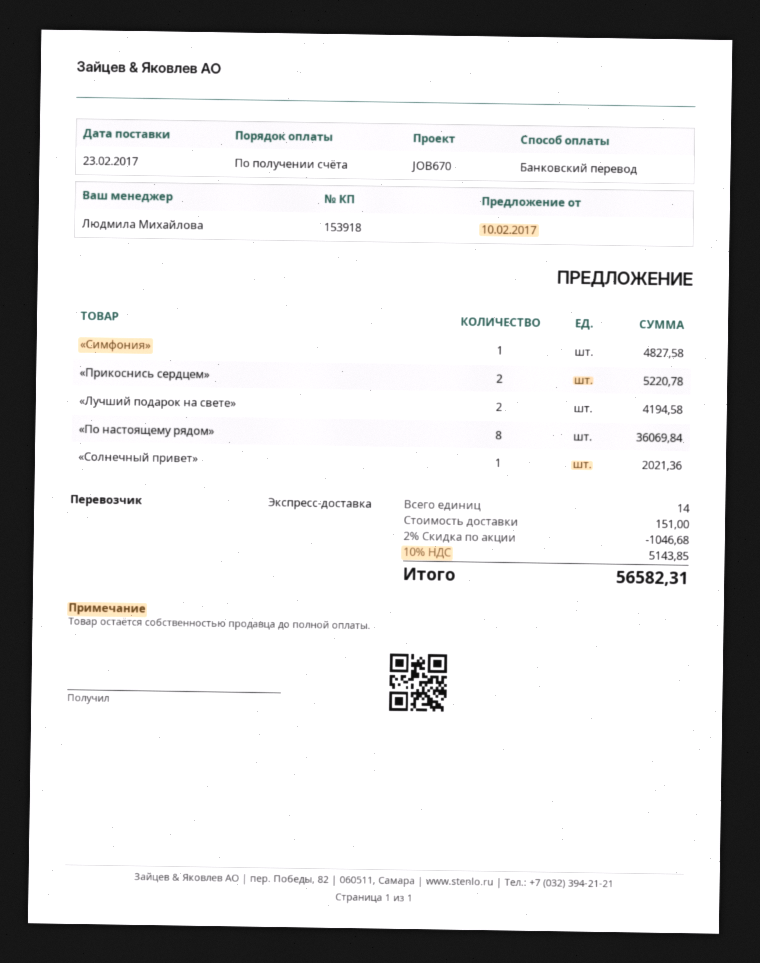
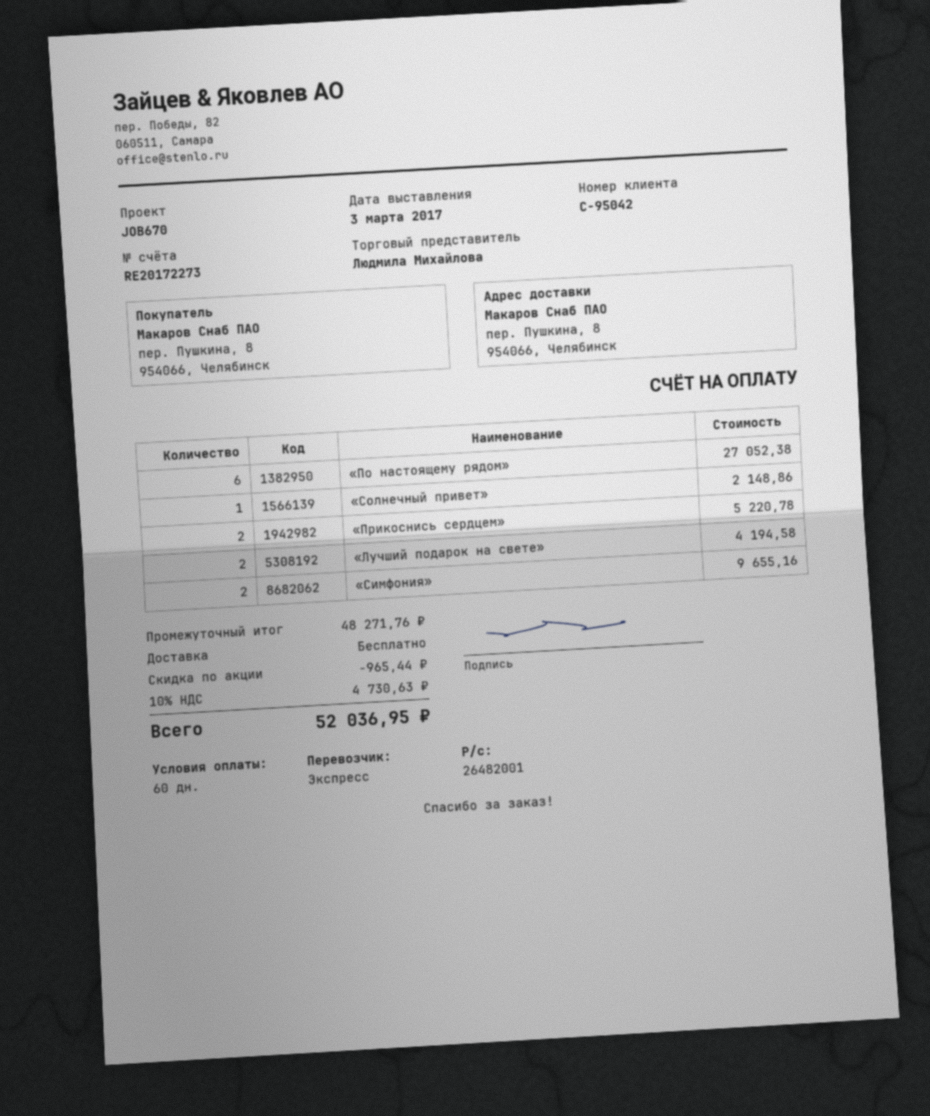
payment terms: on receipt -> 60 days
«Симфония»: 1 for 4827.58 -> 2 for 9655.16
«По настоящему рядом»: 8 for 36069.84 -> 6 for 27052.38
«Солнечный привет»: 1 for 2021.36 -> 1 for 2148.86
discount: 1046.68 -> 965.44
shipping: 151.00 -> 0.00
tax: 10% = 5143.85 -> 10% = 4730.63
total: 56582.31 -> 52036.95

